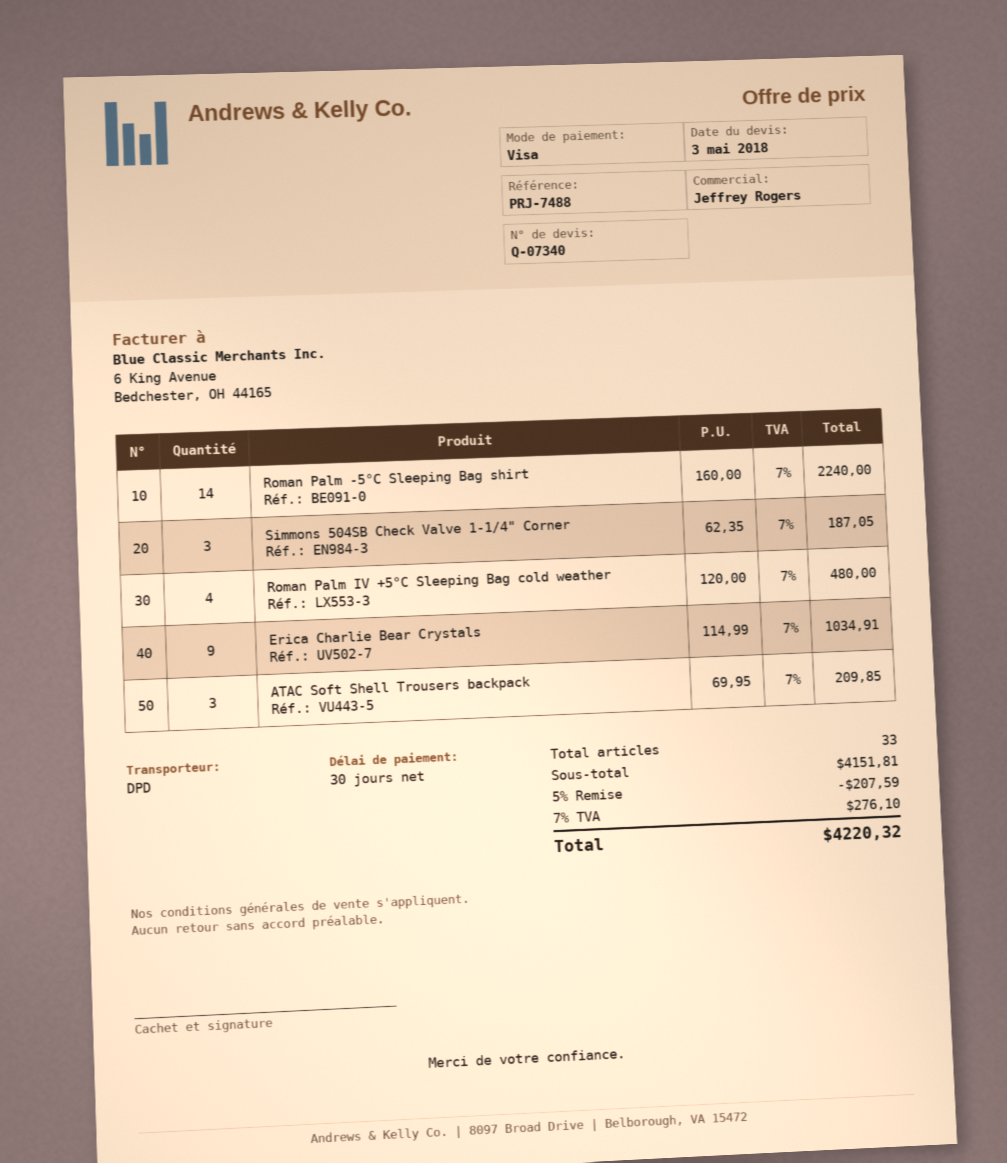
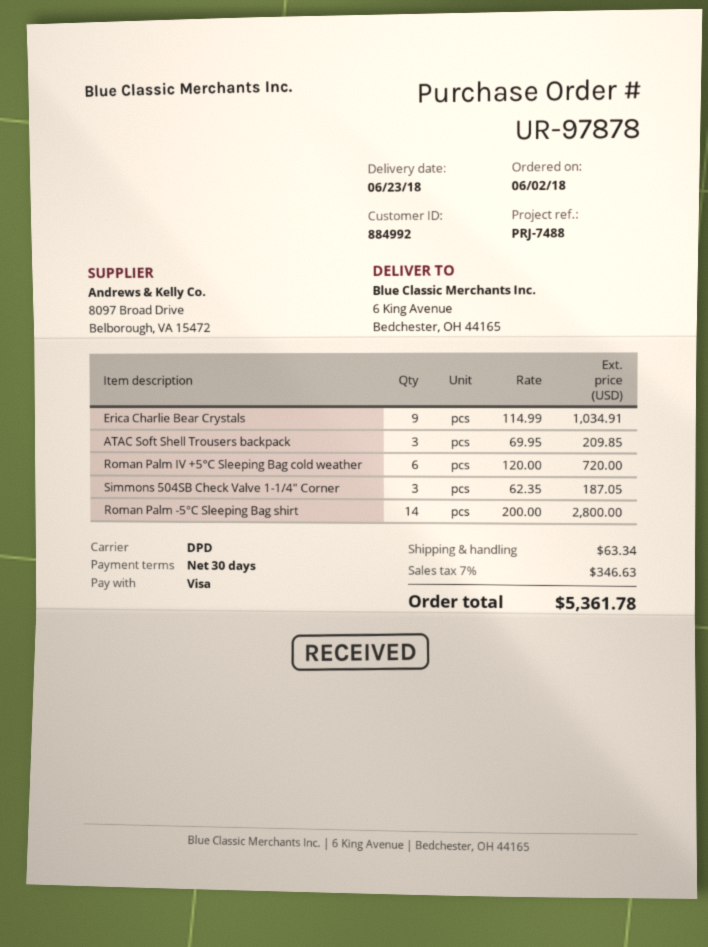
Roman Palm -5°C Sleeping Bag shirt: 14 x 160.00 = 2240.00 -> 14 x 200.00 = 2800.00
Roman Palm IV +5°C Sleeping Bag cold weather: 4 x 120.00 = 480.00 -> 6 x 120.00 = 720.00
discount: 5% = 207.59 -> none
shipping: none -> 63.34
tax: 7% = 276.10 -> 7% = 346.63
total: 4220.32 -> 5361.78

